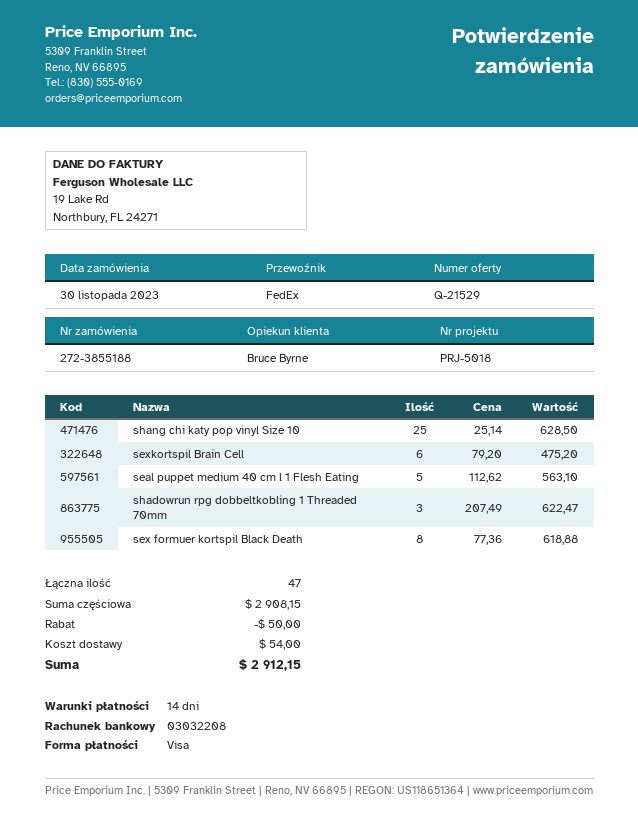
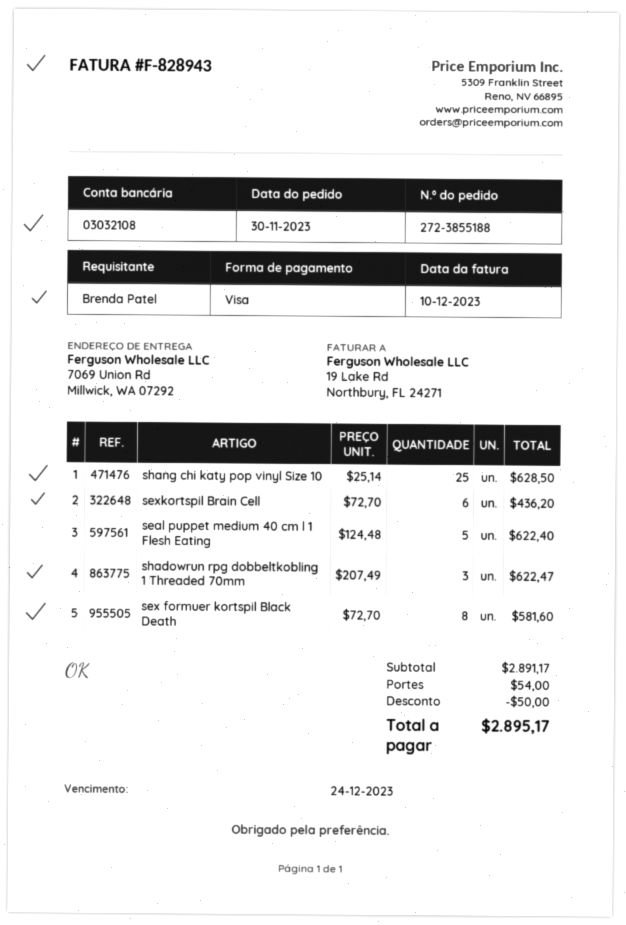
bank account: 03032208 -> 03032108
sexkortspil Brain Cell: 6 x 79.20 = 475.20 -> 6 x 72.70 = 436.20
seal puppet medium 40 cm l 1 Flesh Eating: 5 x 112.62 = 563.10 -> 5 x 124.48 = 622.40
sex formuer kortspil Black Death: 8 x 77.36 = 618.88 -> 8 x 72.70 = 581.60
subtotal: 2908.15 -> 2891.17
total: 2912.15 -> 2895.17

